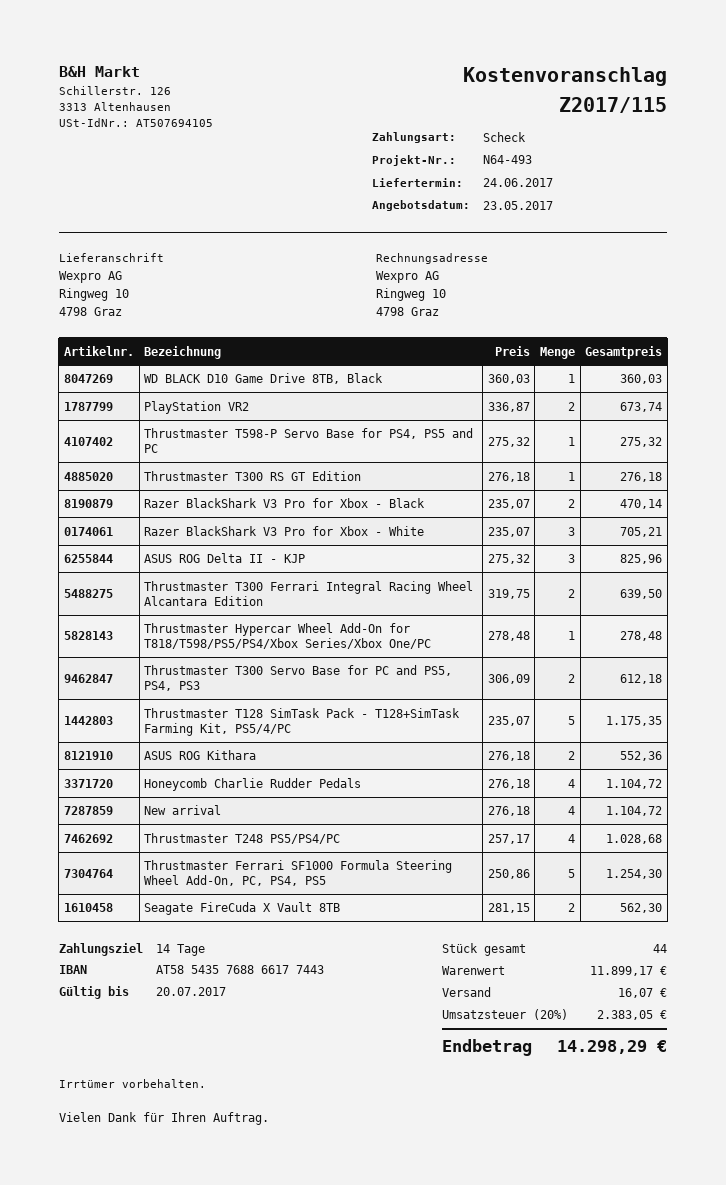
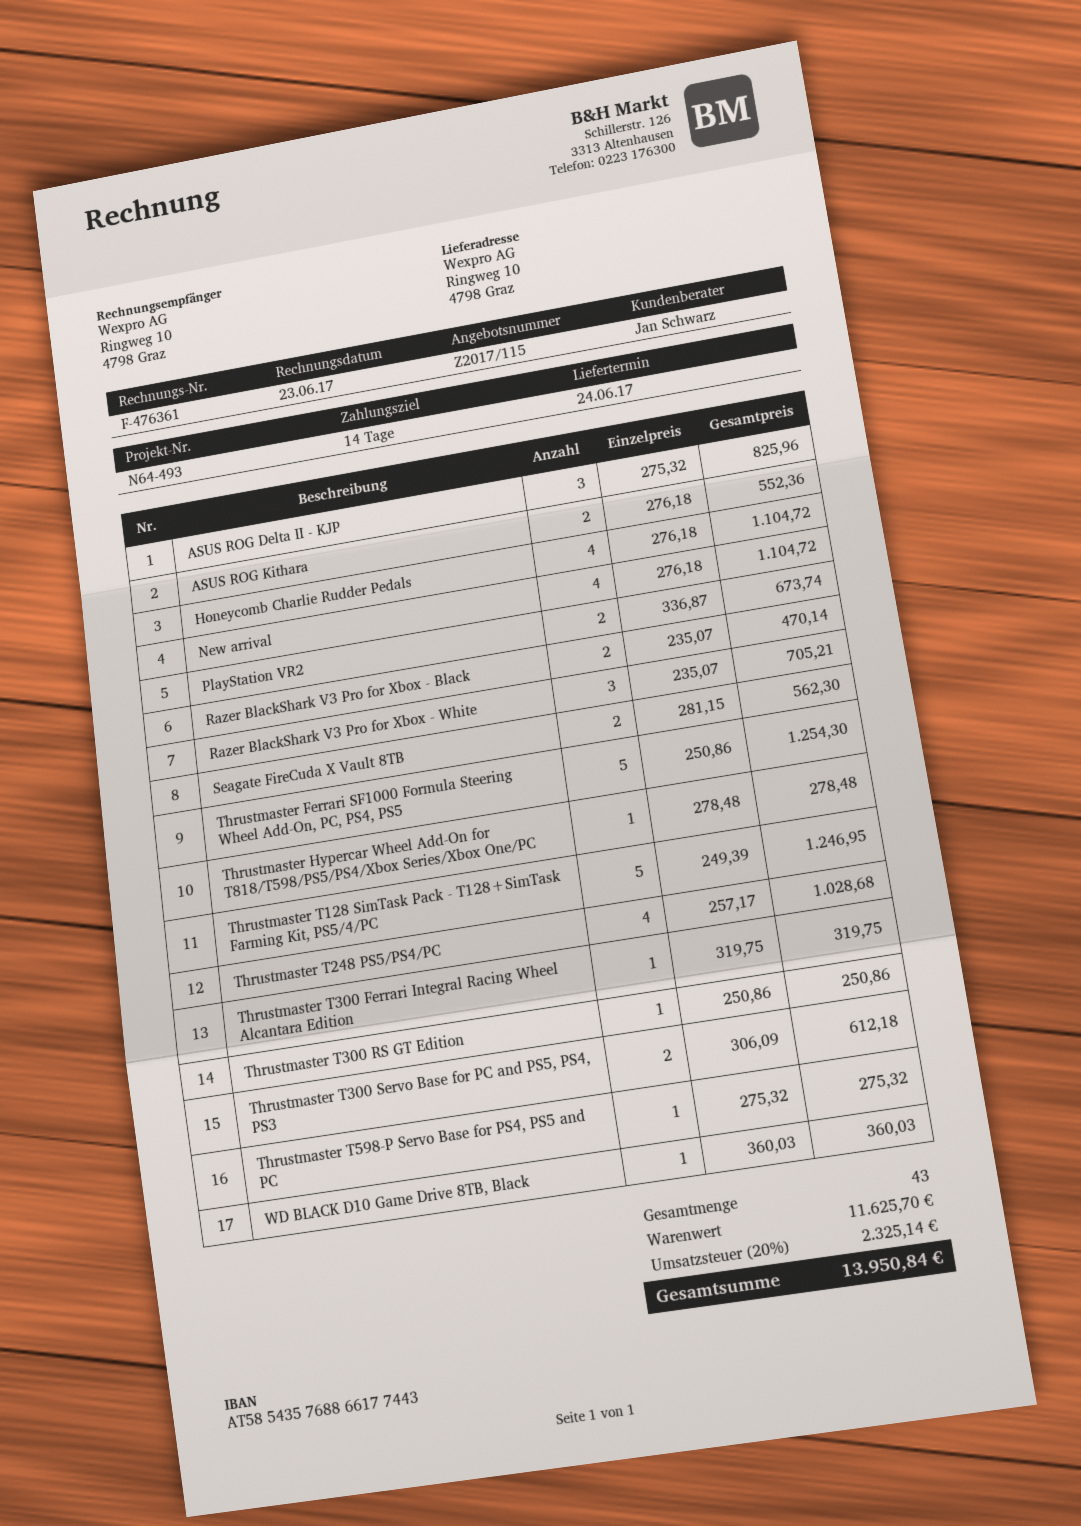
Thrustmaster T300 RS GT Edition: 1 x 276.18 = 276.18 -> 1 x 250.86 = 250.86
Thrustmaster T300 Ferrari Integral Racing Wheel Alcantara Edition: 2 x 319.75 = 639.50 -> 1 x 319.75 = 319.75
Thrustmaster T128 SimTask Pack - T128+SimTask Farming Kit, PS5/4/PC: 5 x 235.07 = 1175.35 -> 5 x 249.39 = 1246.95
total quantity: 44 -> 43
subtotal: 11899.17 -> 11625.70
shipping: 16.07 -> none
tax: 20% = 2383.05 -> 20% = 2325.14
total: 14298.29 -> 13950.84

